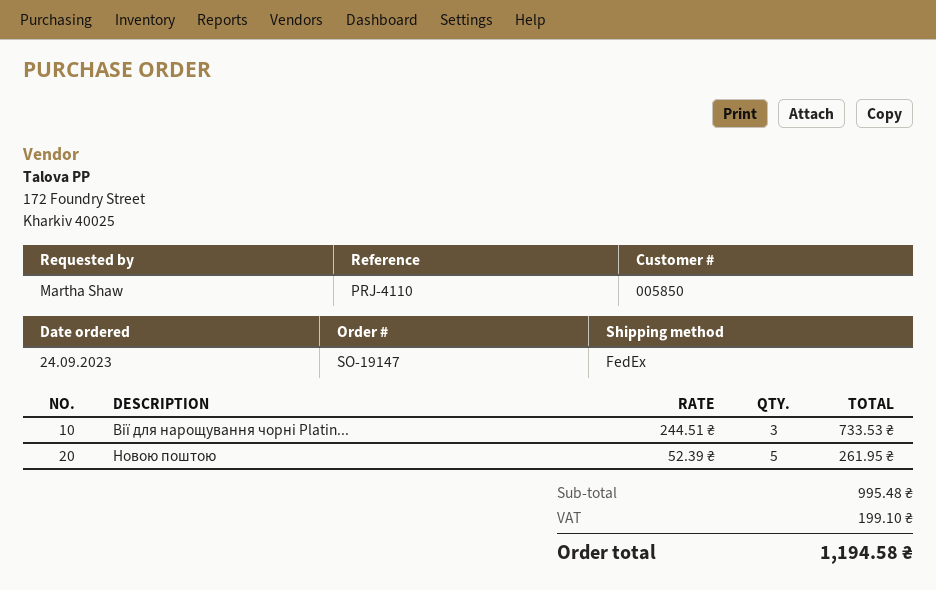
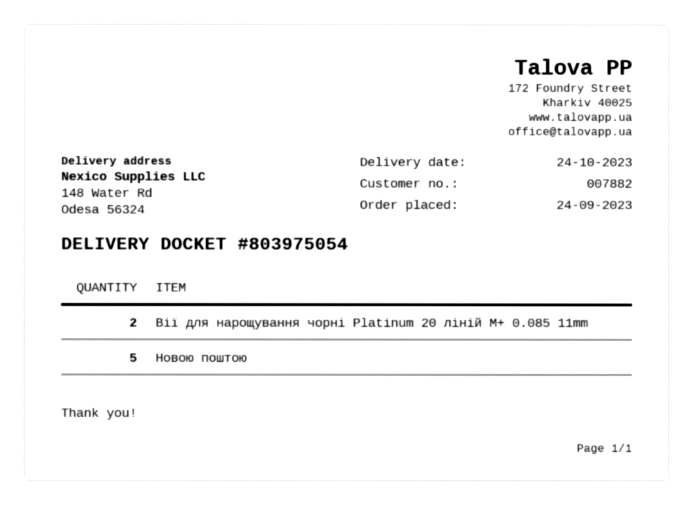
customer number: 005850 -> 007882
Вії для нарощування чорні Platin...: 3 -> 2

